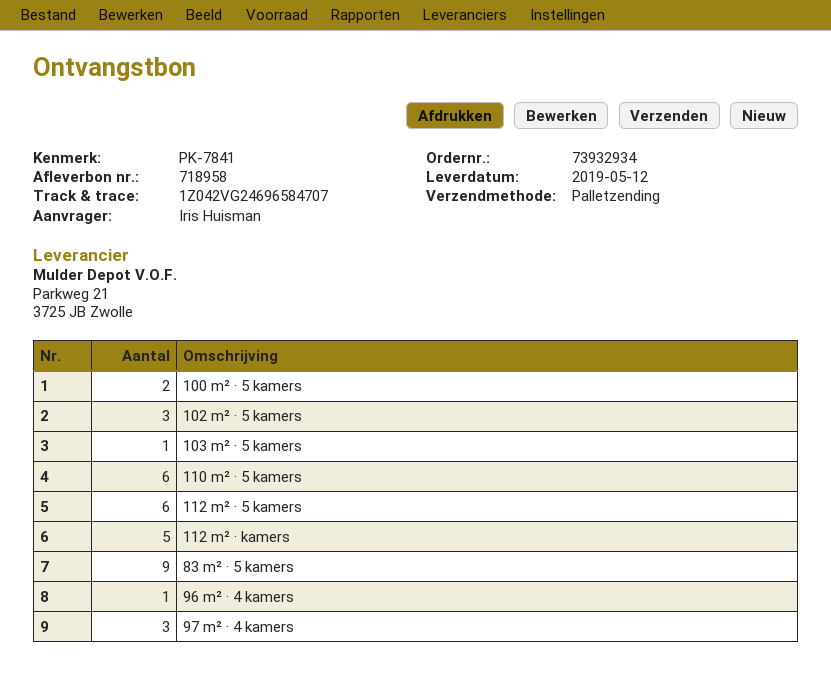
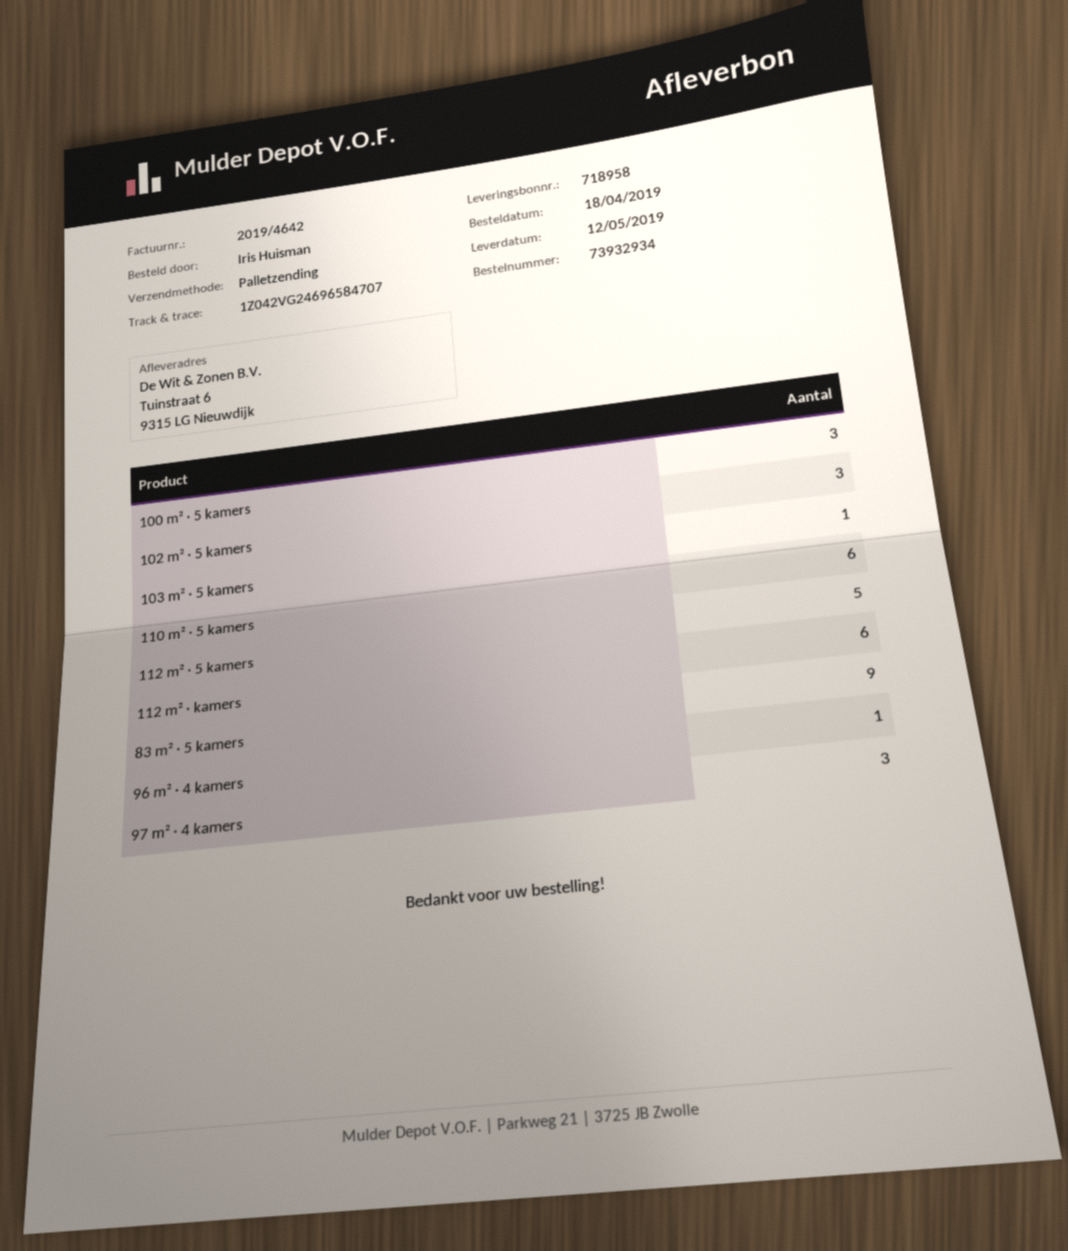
100 m² · 5 kamers: 2 -> 3
112 m² · 5 kamers: 6 -> 5
112 m² · kamers: 5 -> 6

